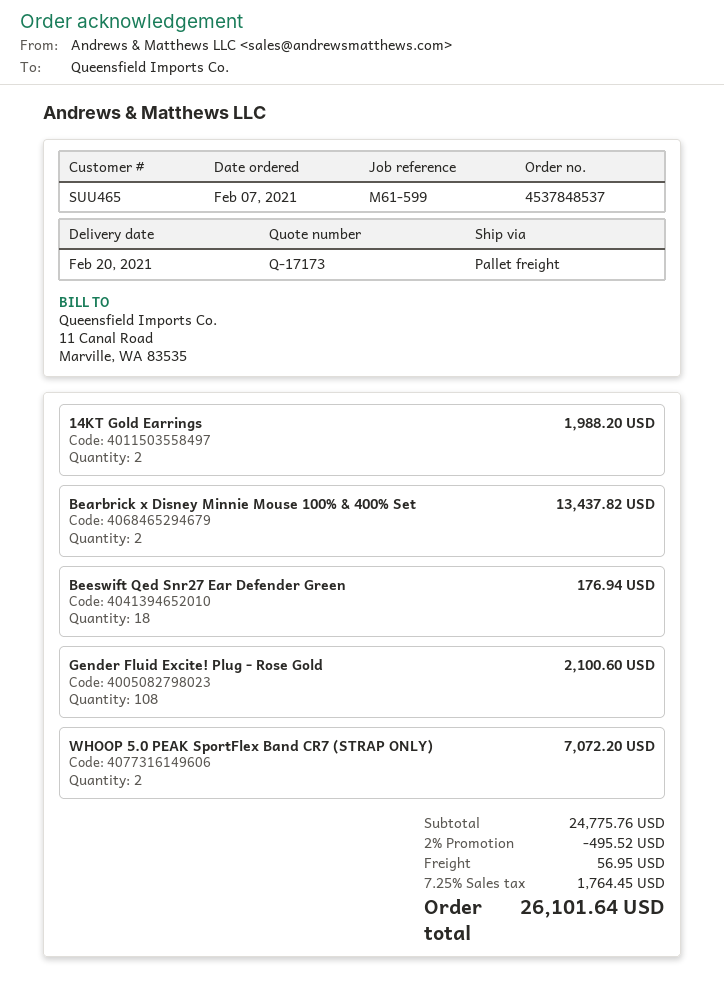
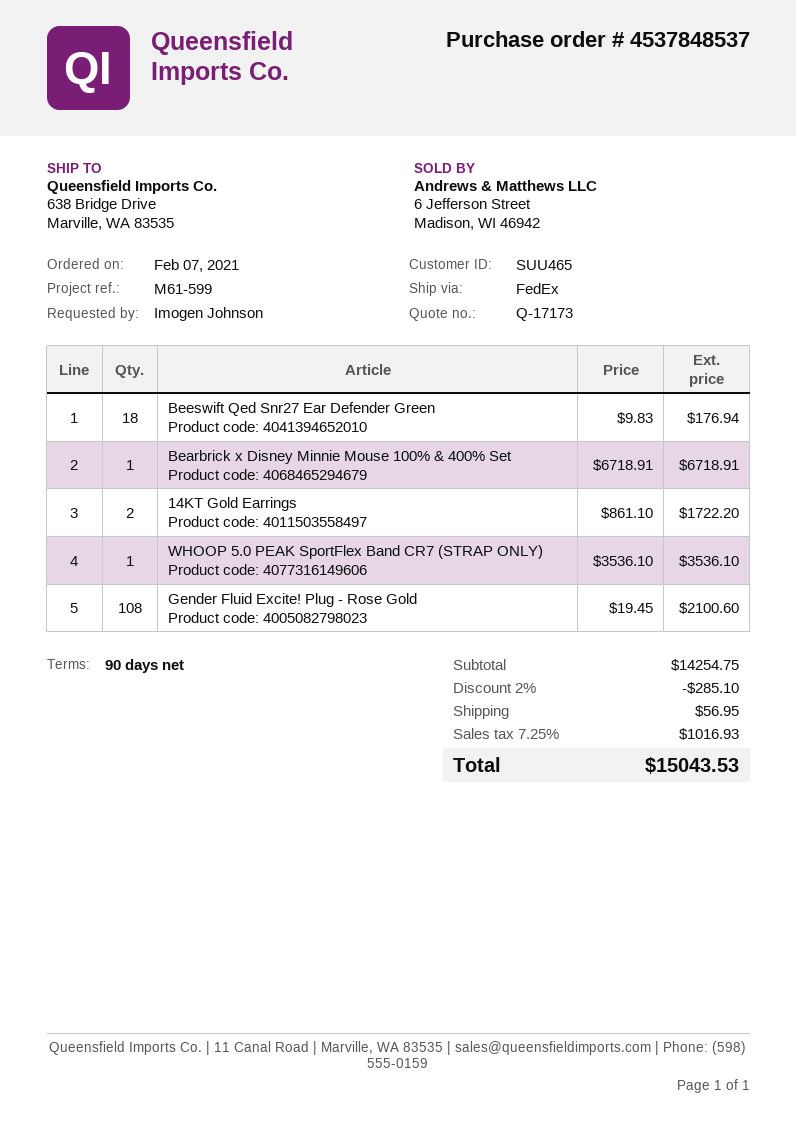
shipping method: pallet freight -> FedEx
14KT Gold Earrings: 2 for 1988.20 -> 2 for 1722.20
Bearbrick x Disney Minnie Mouse 100% & 400% Set: 2 for 13437.82 -> 1 for 6718.91
WHOOP 5.0 PEAK SportFlex Band CR7 (STRAP ONLY): 2 for 7072.20 -> 1 for 3536.10
subtotal: 24775.76 -> 14254.75
discount: 2% = 495.52 -> 2% = 285.10
tax: 7.25% = 1764.45 -> 7.25% = 1016.93
total: 26101.64 -> 15043.53

